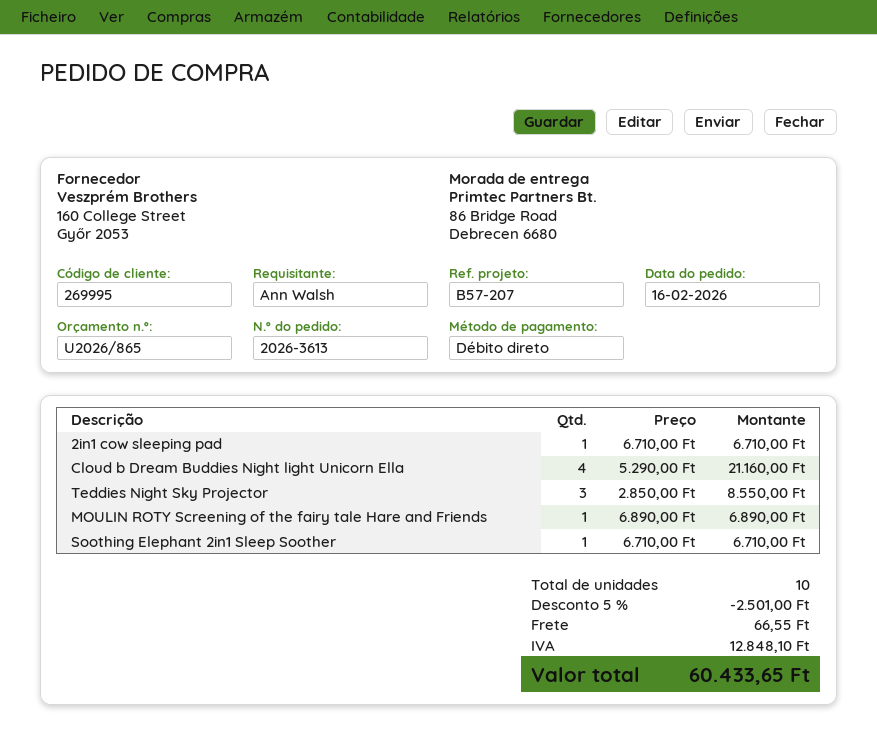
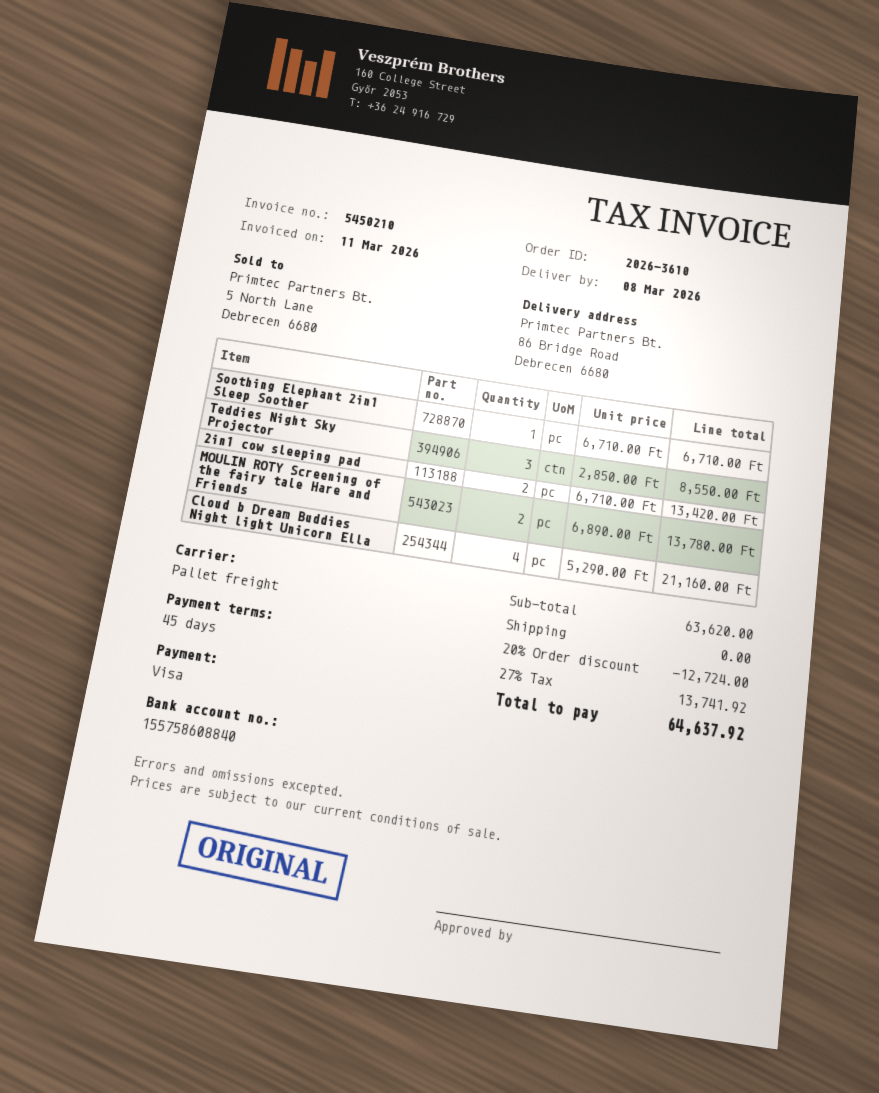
order number: 2026-3613 -> 2026-3610
payment method: direct debit -> Visa
2in1 cow sleeping pad: 1 x 6710.00 = 6710.00 -> 2 x 6710.00 = 13420.00
MOULIN ROTY Screening of the fairy tale Hare and Friends: 1 x 6890.00 = 6890.00 -> 2 x 6890.00 = 13780.00
discount: 5% = 2501.00 -> 20% = 12724.00
shipping: 66.55 -> 0.00
tax: 12848.10 -> 13741.92
total: 60433.65 -> 64637.92

